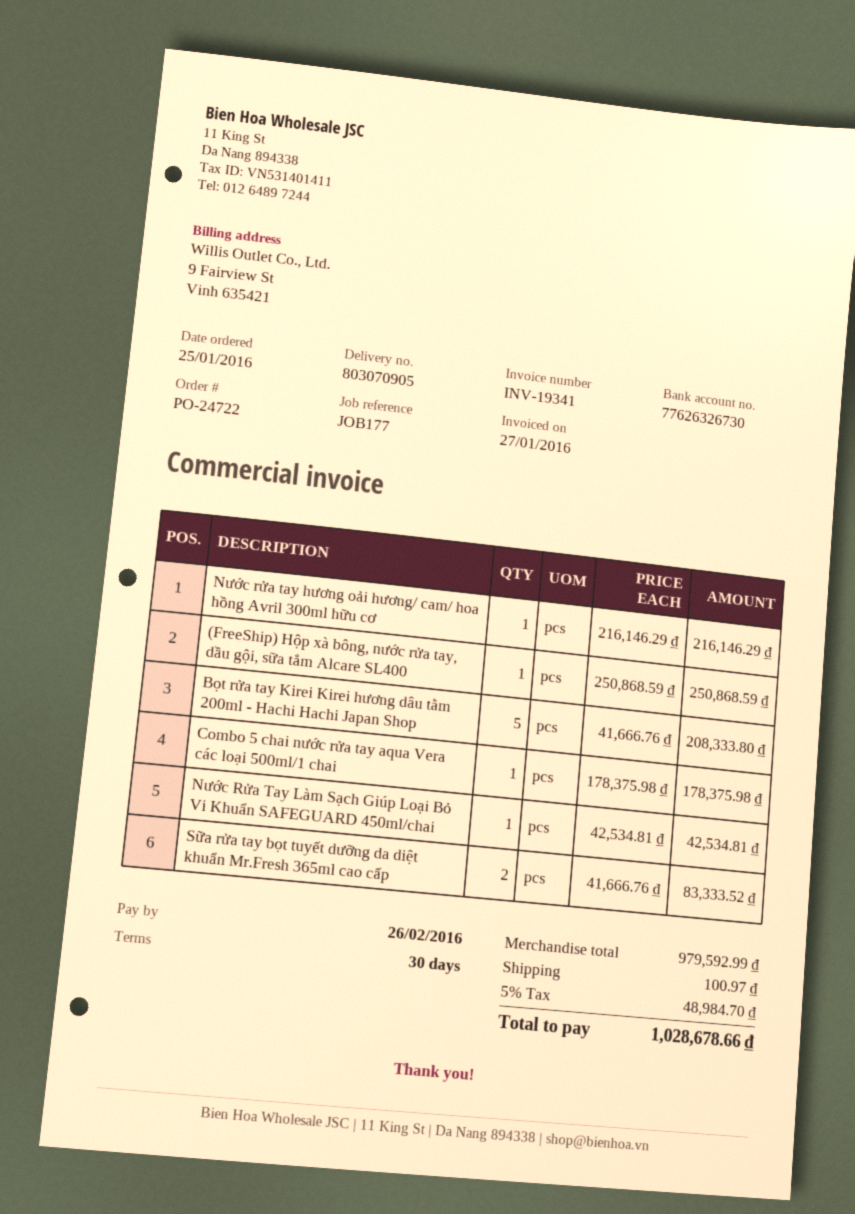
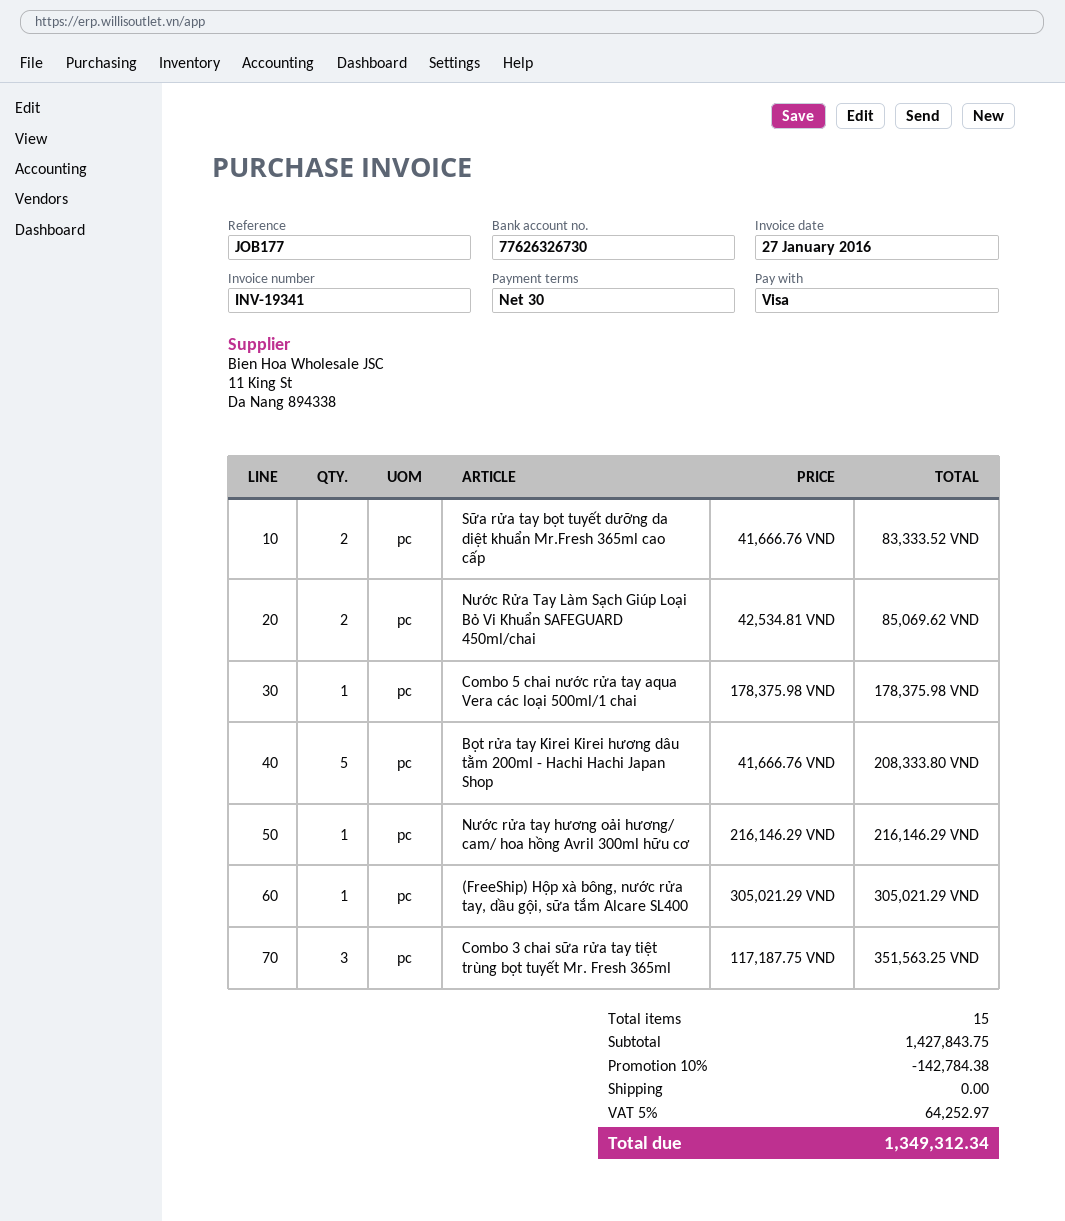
(FreeShip) Hộp xà bông, nước rửa tay, dầu gội, sữa tắm Alcare SL400: 1 x 250868.59 = 250868.59 -> 1 x 305021.29 = 305021.29
Nước Rửa Tay Làm Sạch Giúp Loại Bỏ Vi Khuẩn SAFEGUARD 450ml/chai: 1 x 42534.81 = 42534.81 -> 2 x 42534.81 = 85069.62
Combo 3 chai sữa rửa tay tiệt trùng bọt tuyết Mr. Fresh 365ml: none -> 3 x 117187.75 = 351563.25
subtotal: 979592.99 -> 1427843.75
discount: none -> 10% = 142784.38
shipping: 100.97 -> 0.00
tax: 5% = 48984.70 -> 5% = 64252.97
total: 1028678.66 -> 1349312.34

